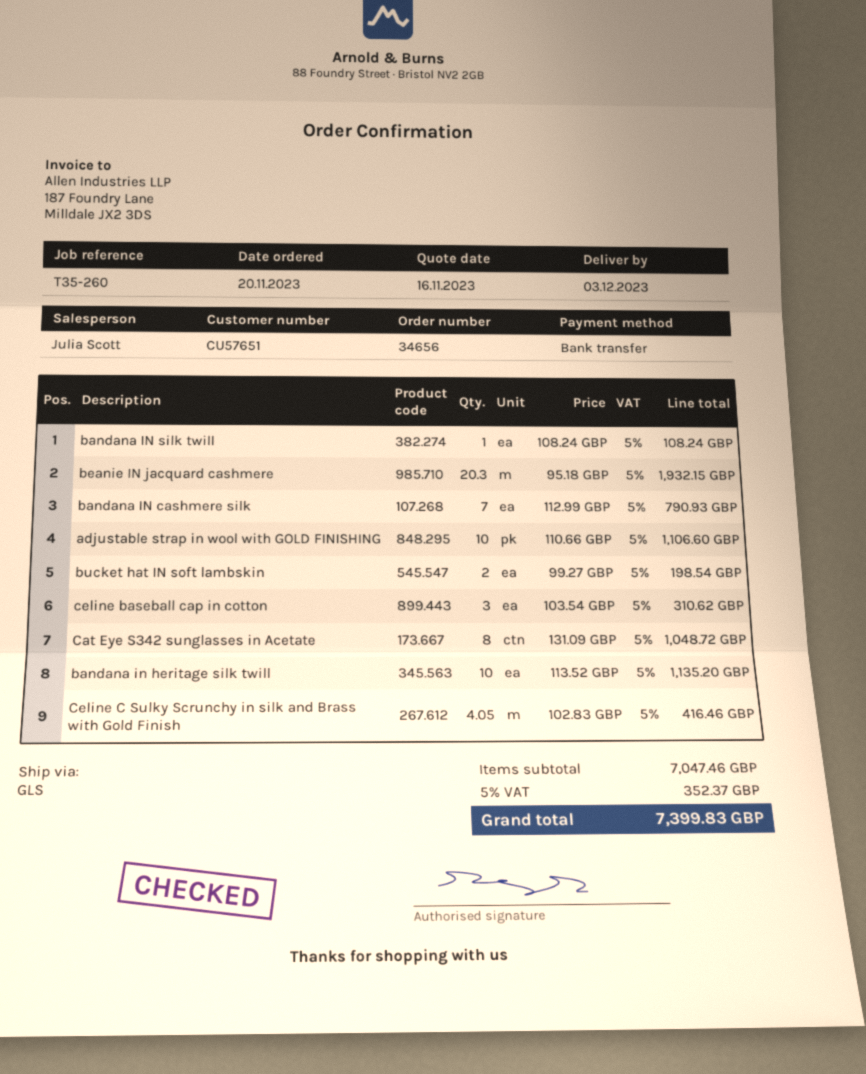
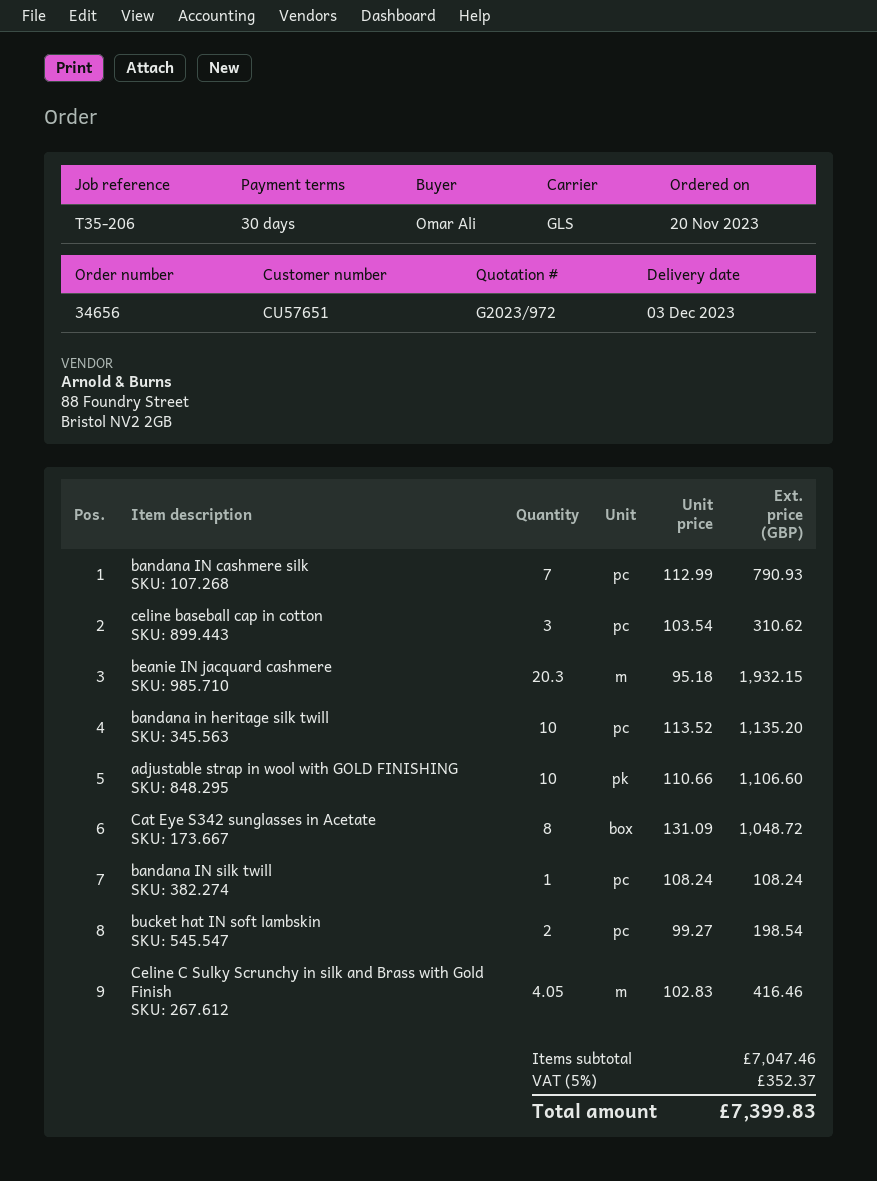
reference: T35-260 -> T35-206

